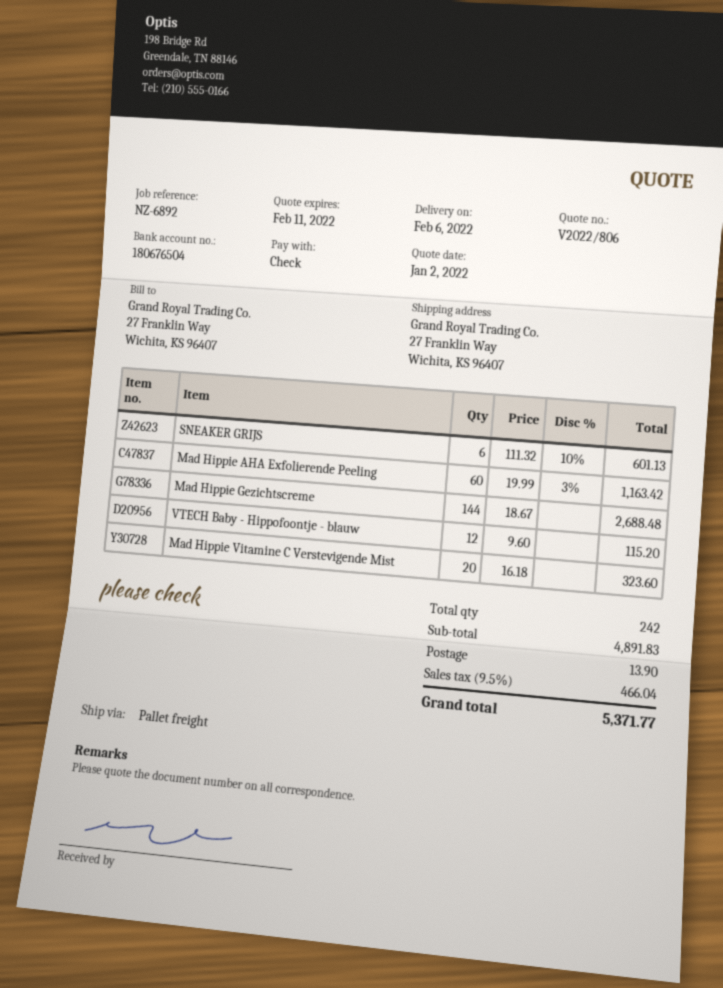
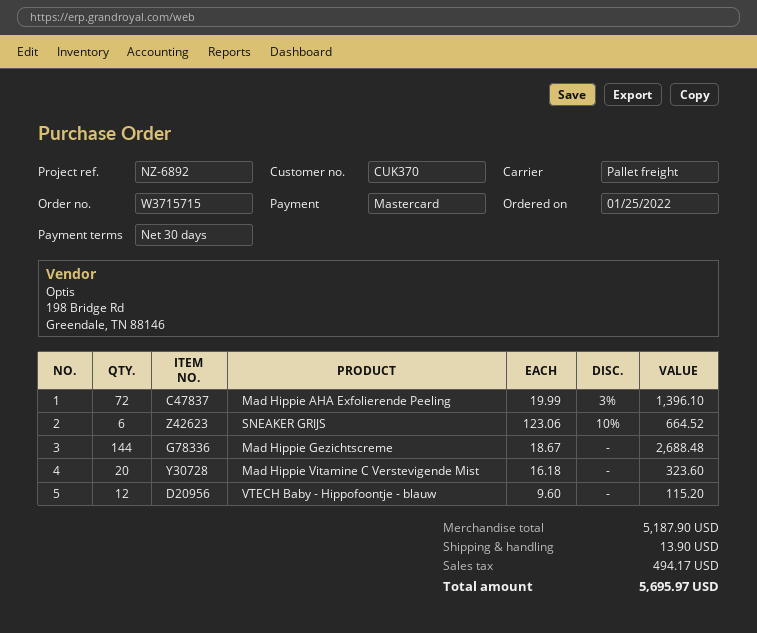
payment method: cheque -> Mastercard
SNEAKER GRIJS: 6 x 111.32 - 10% = 601.13 -> 6 x 123.06 - 10% = 664.52
Mad Hippie AHA Exfolierende Peeling: 60 x 19.99 - 3% = 1163.42 -> 72 x 19.99 - 3% = 1396.10
subtotal: 4891.83 -> 5187.90
tax: 466.04 -> 494.17
total: 5371.77 -> 5695.97

